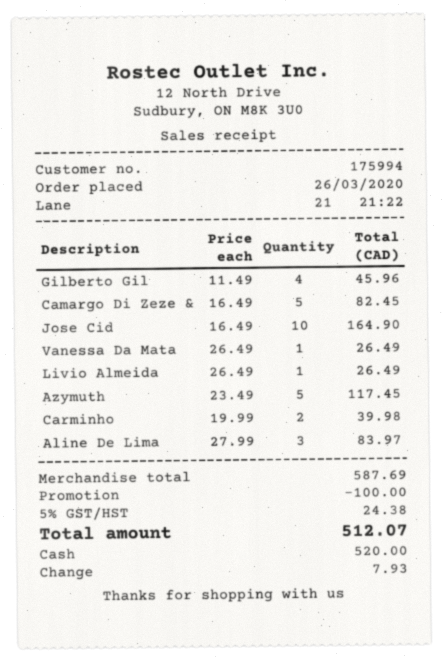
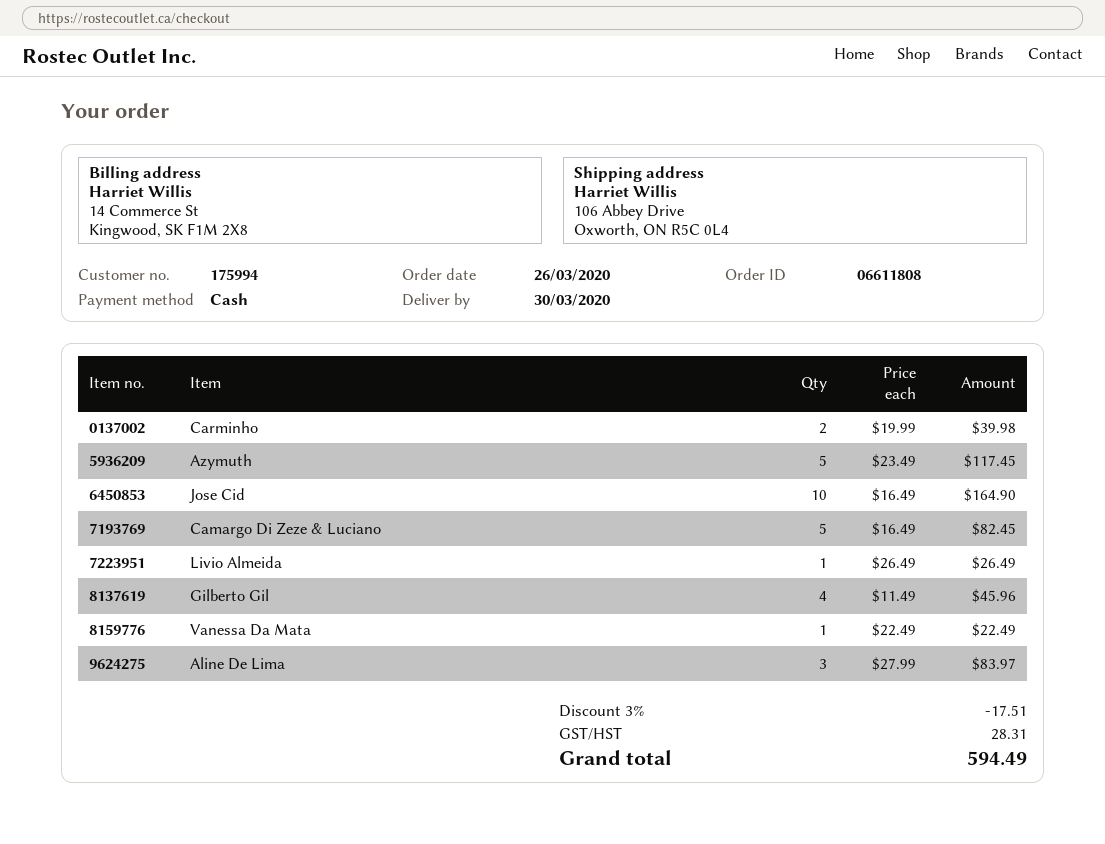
Vanessa Da Mata: 1 x 26.49 = 26.49 -> 1 x 22.49 = 22.49
discount: 100.00 -> 17.51
tax: 24.38 -> 28.31
total: 512.07 -> 594.49

